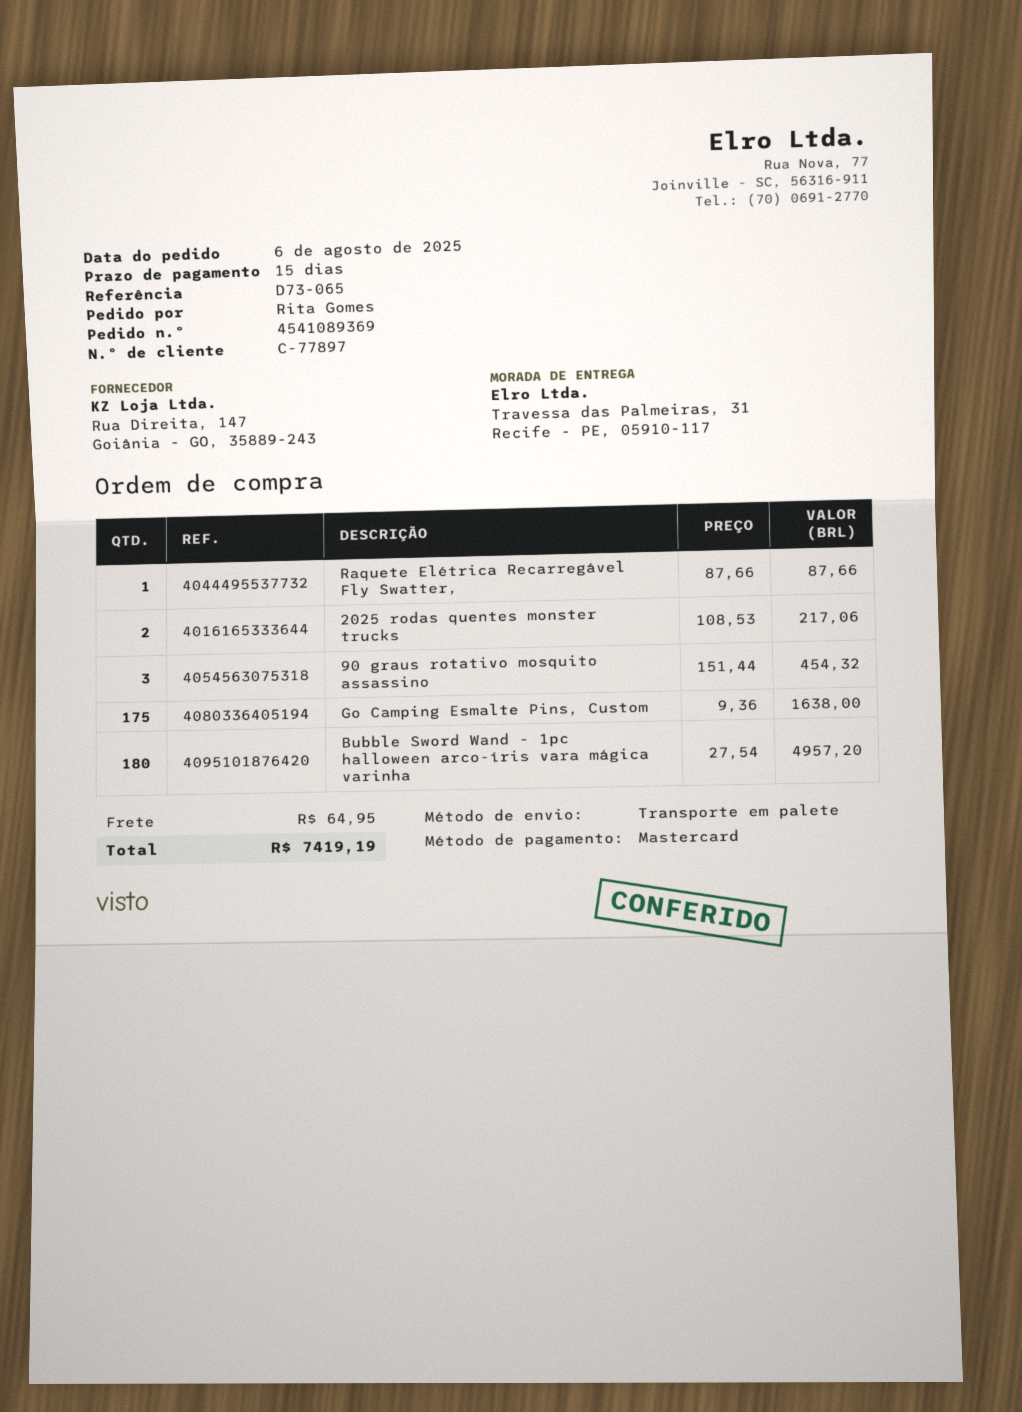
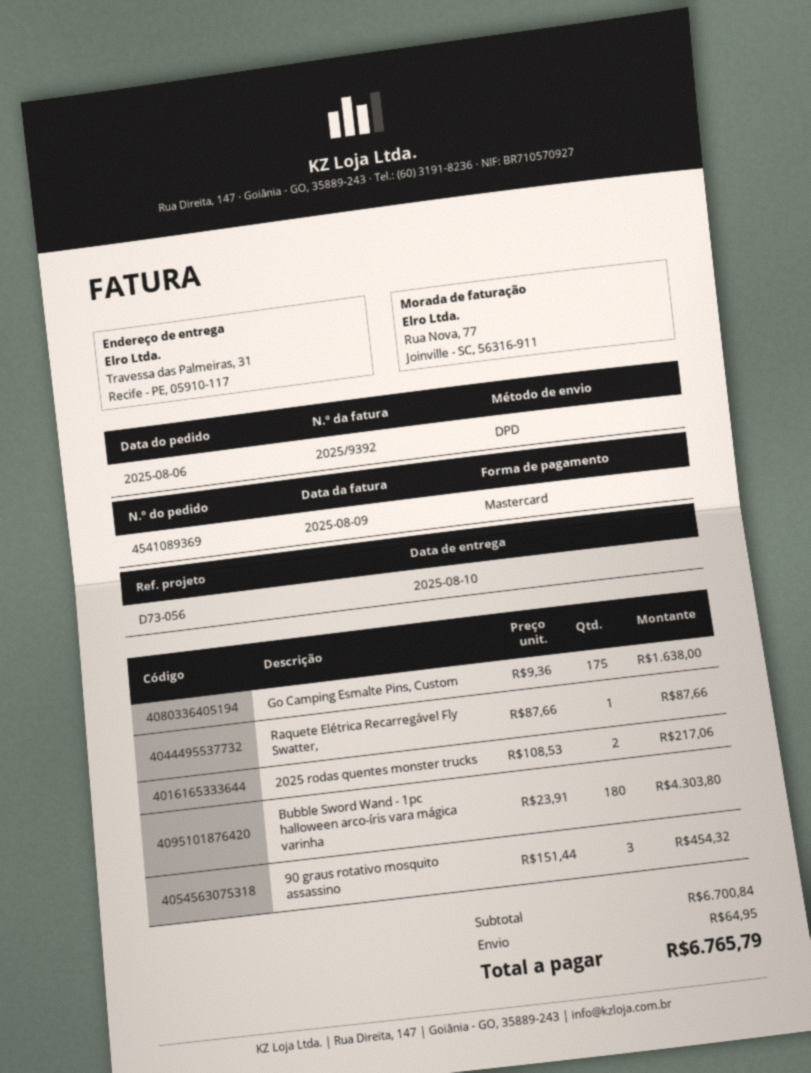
reference: D73-065 -> D73-056
shipping method: pallet freight -> DPD
Bubble Sword Wand - 1pc halloween arco-íris vara mágica varinha: 180 x 27.54 = 4957.20 -> 180 x 23.91 = 4303.80
total: 7419.19 -> 6765.79

